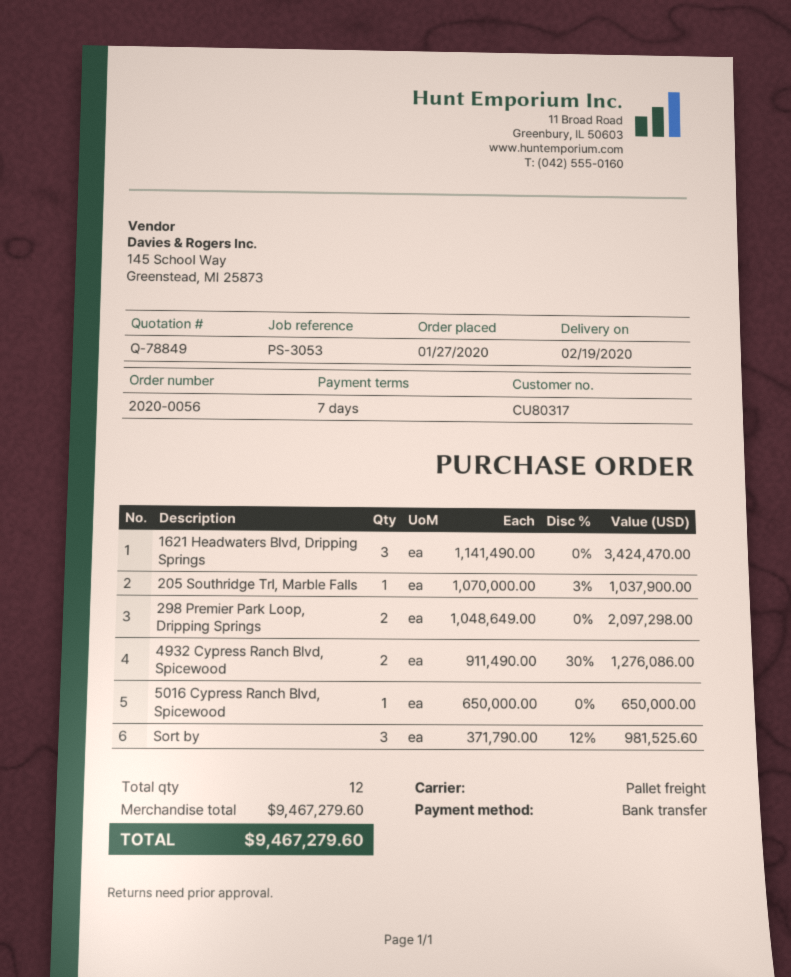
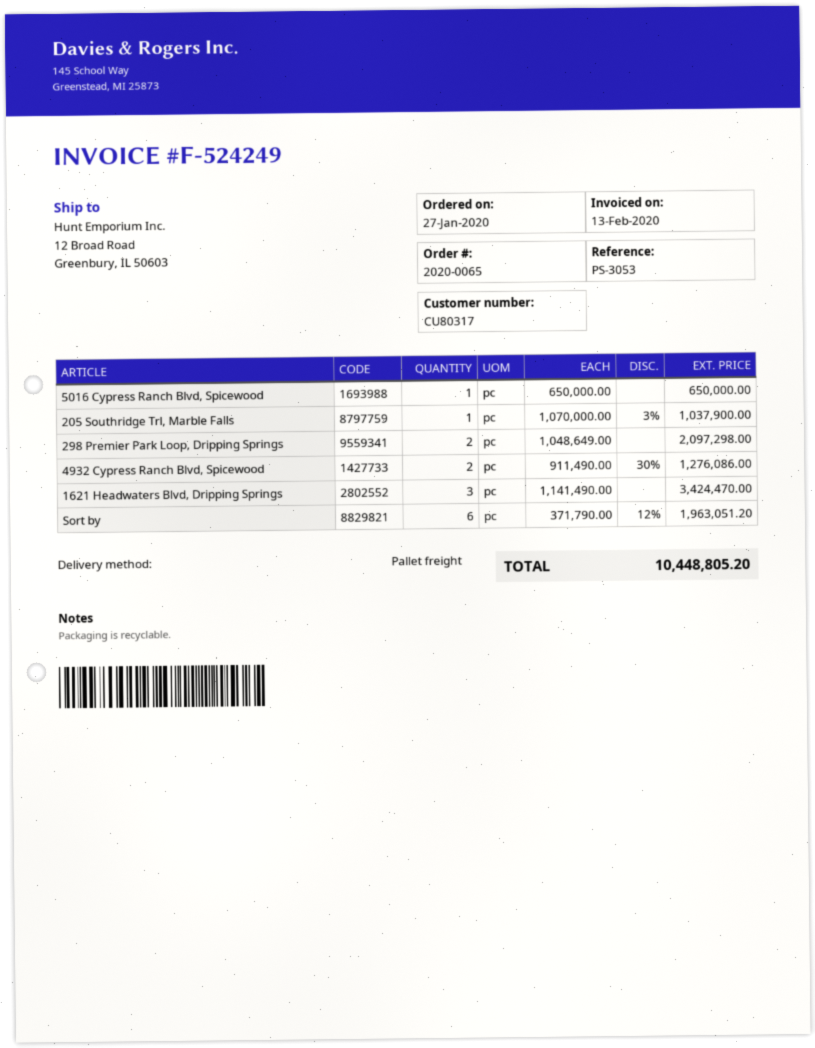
order number: 2020-0056 -> 2020-0065
Sort by: 3 x 371790.00 - 12% = 981525.60 -> 6 x 371790.00 - 12% = 1963051.20
total: 9467279.60 -> 10448805.20

